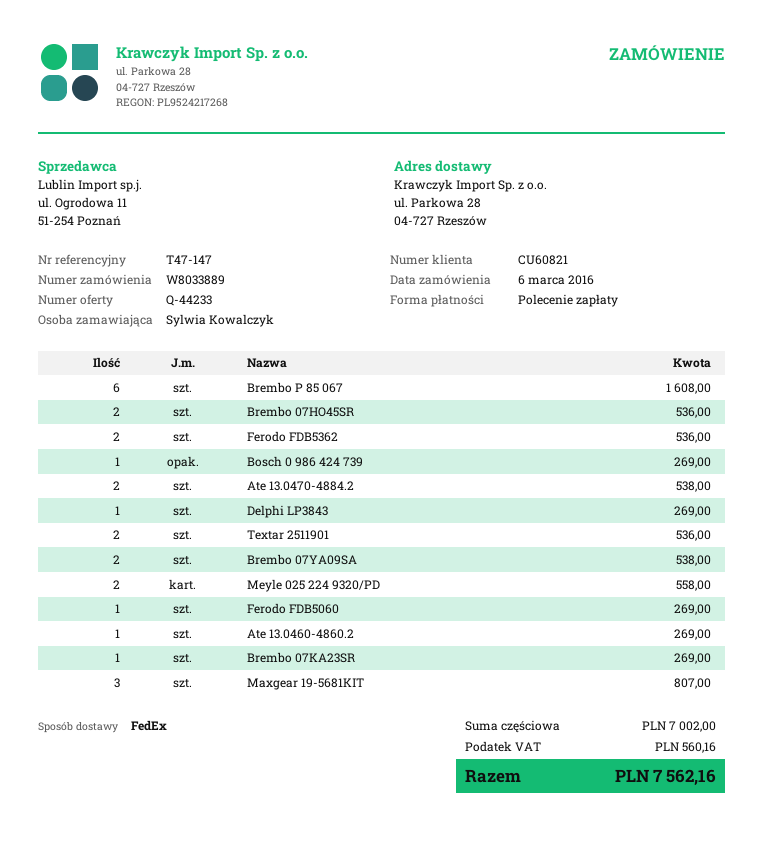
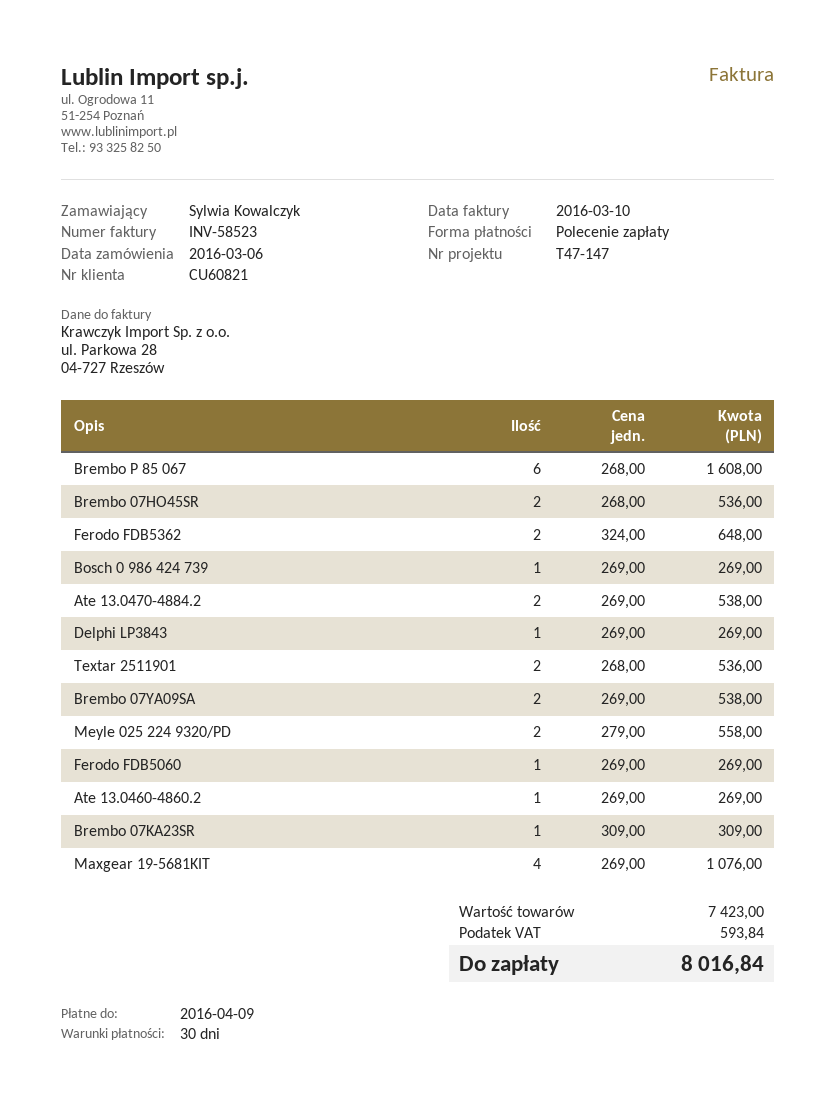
Ferodo FDB5362: 2 for 536.00 -> 2 for 648.00
Brembo 07KA23SR: 1 for 269.00 -> 1 for 309.00
Maxgear 19-5681KIT: 3 for 807.00 -> 4 for 1076.00
subtotal: 7002.00 -> 7423.00
tax: 560.16 -> 593.84
total: 7562.16 -> 8016.84

